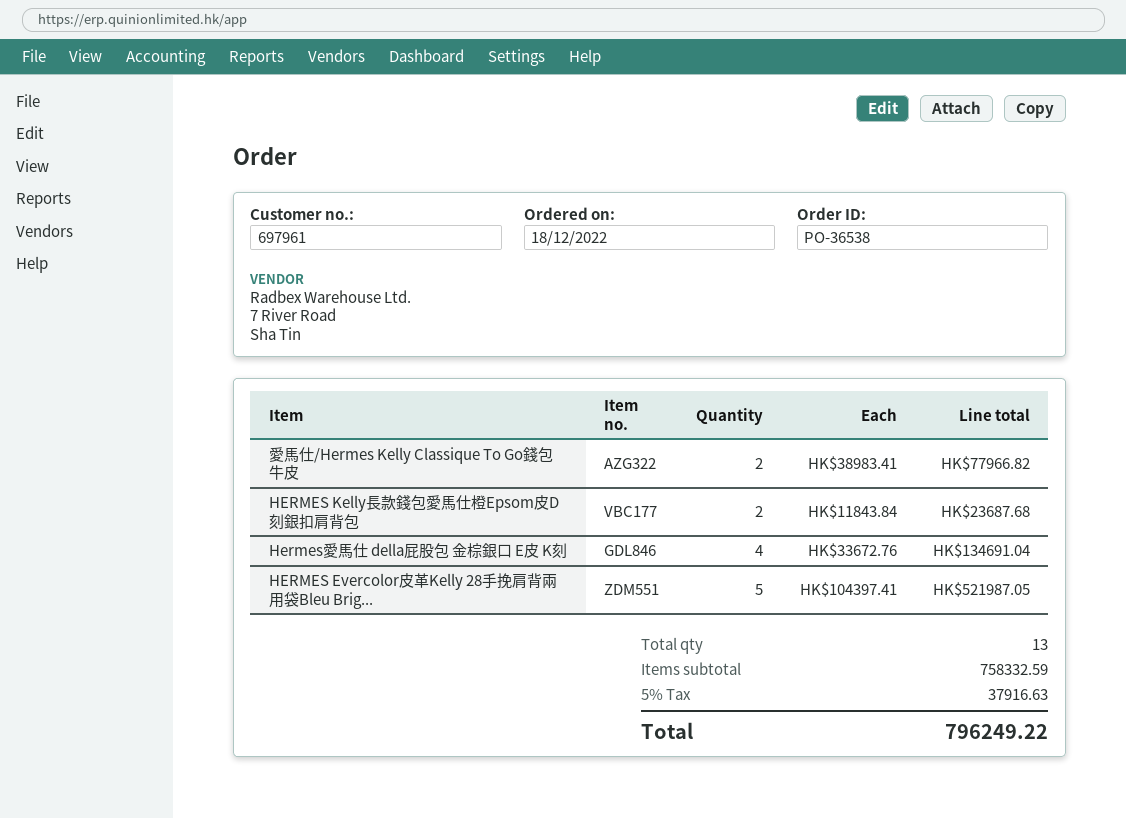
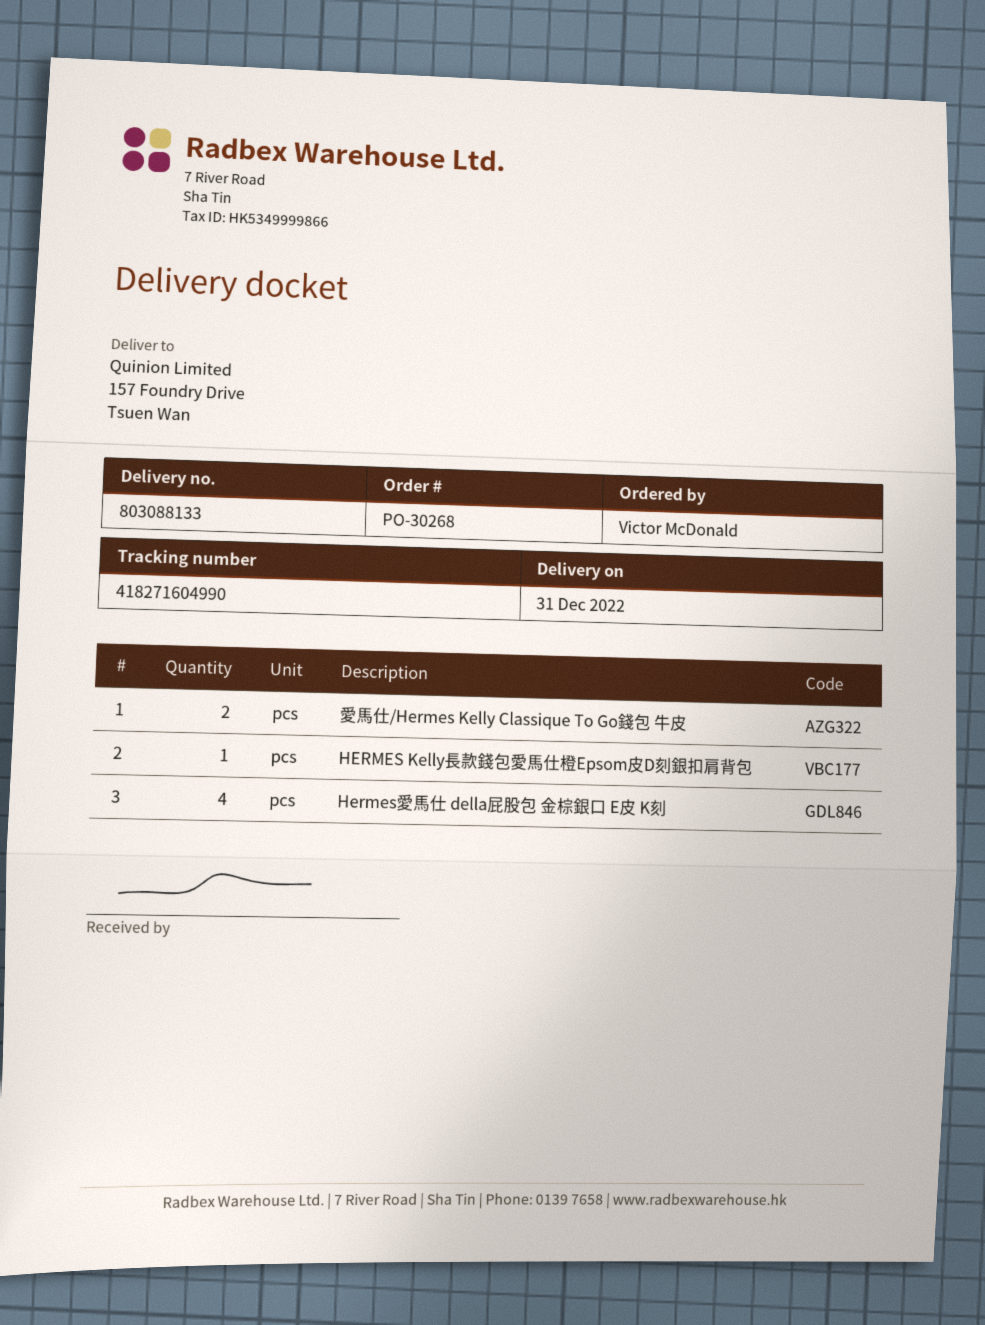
order number: PO-36538 -> PO-30268
HERMES Kelly長款錢包愛馬仕橙Epsom皮D刻銀扣肩背包: 2 -> 1
HERMES Evercolor皮革Kelly 28手挽肩背兩用袋Bleu Brig...: 5 -> none

